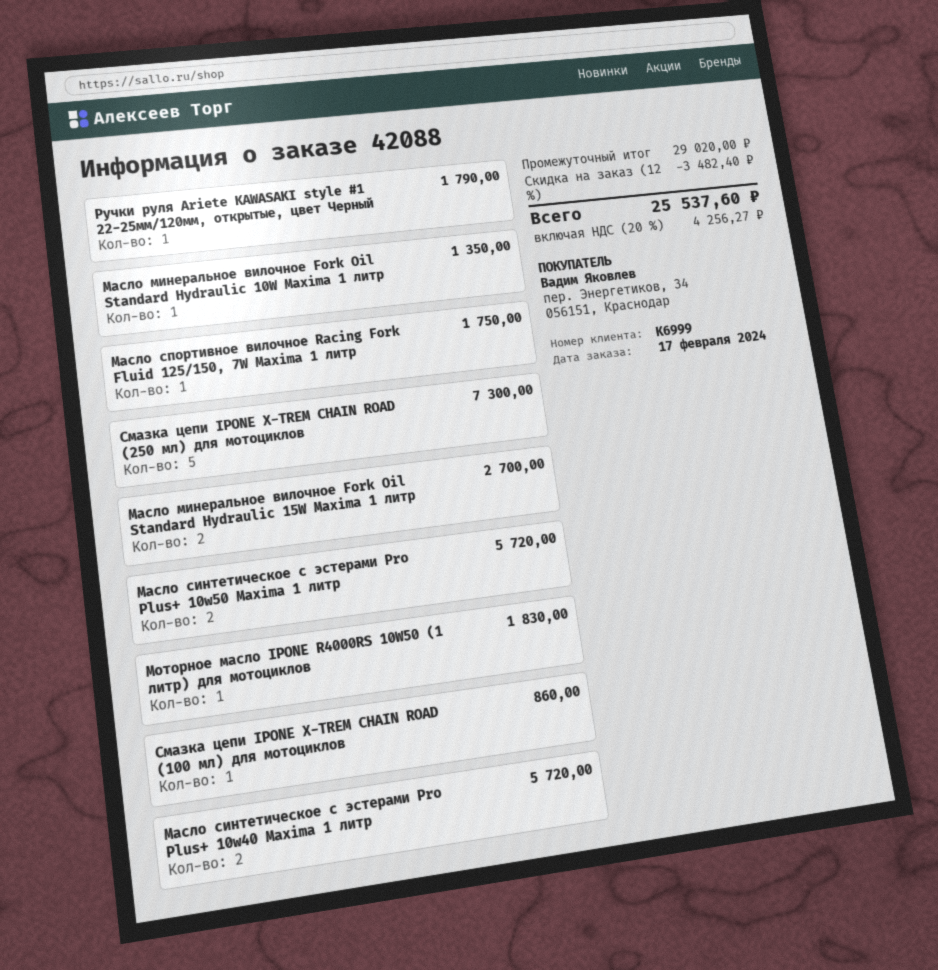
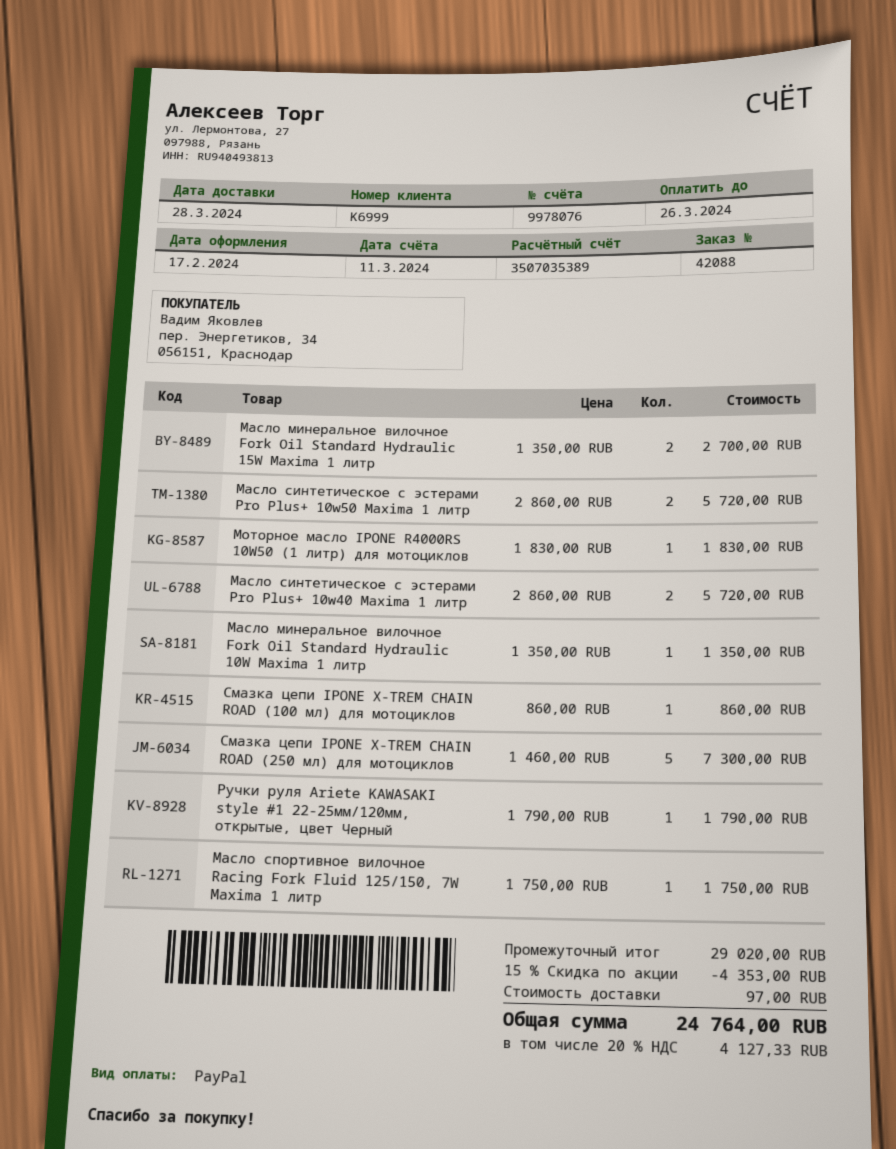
discount: 12% = 3482.40 -> 15% = 4353.00
shipping: none -> 97.00
tax: 20% = 4256.27 -> 20% = 4127.33
total: 25537.60 -> 24764.00

